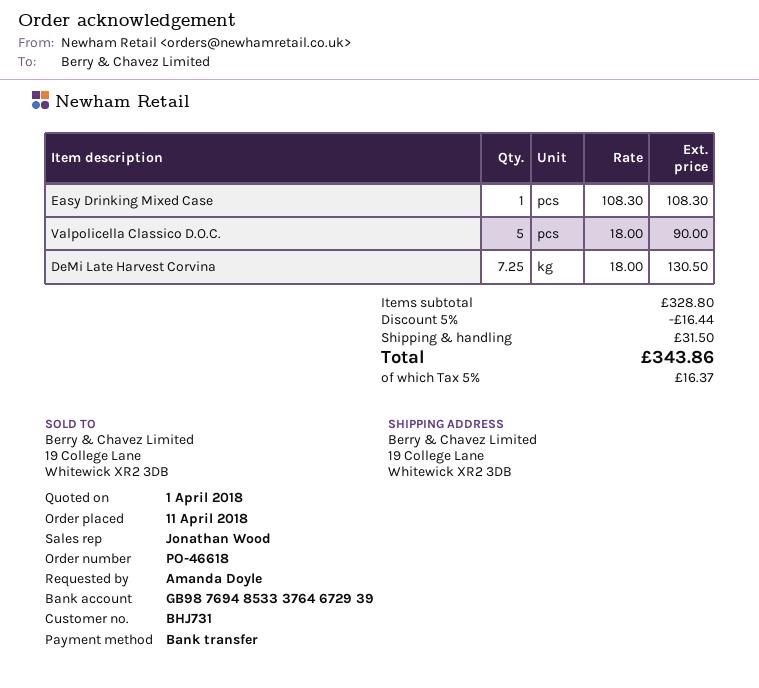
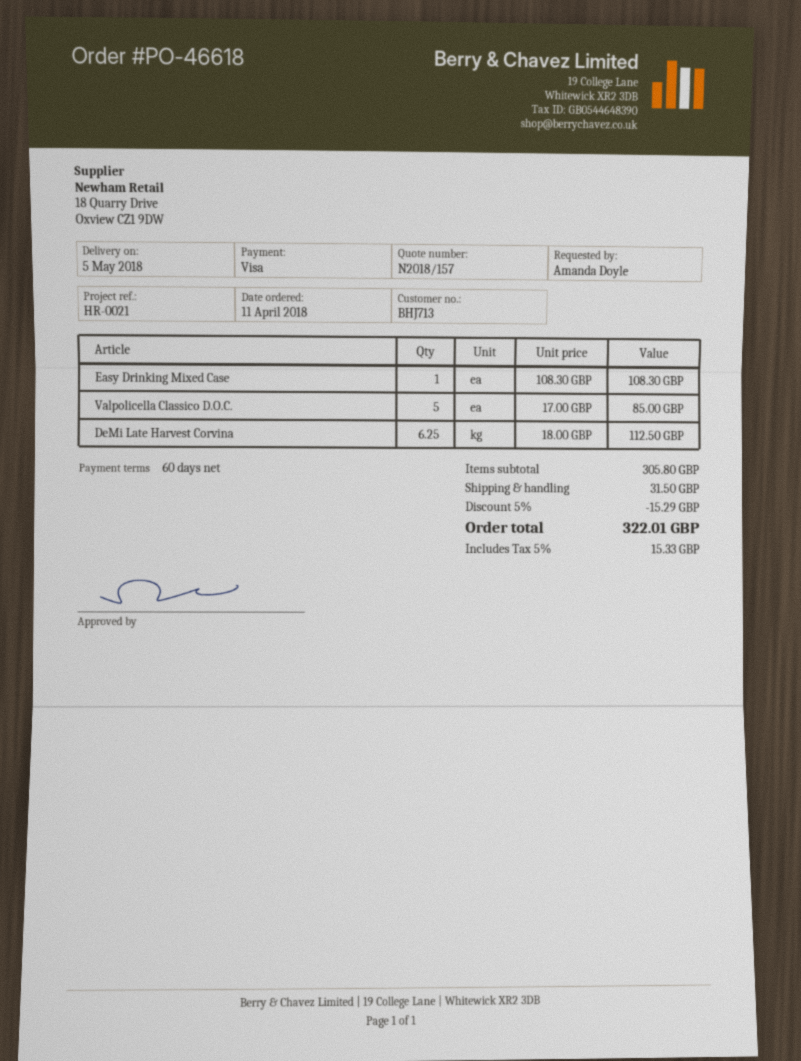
customer number: BHJ731 -> BHJ713
payment method: bank transfer -> Visa
Valpolicella Classico D.O.C.: 5 x 18.00 = 90.00 -> 5 x 17.00 = 85.00
DeMi Late Harvest Corvina: 7.25 x 18.00 = 130.50 -> 6.25 x 18.00 = 112.50
subtotal: 328.80 -> 305.80
discount: 5% = 16.44 -> 5% = 15.29
tax: 5% = 16.37 -> 5% = 15.33
total: 343.86 -> 322.01

